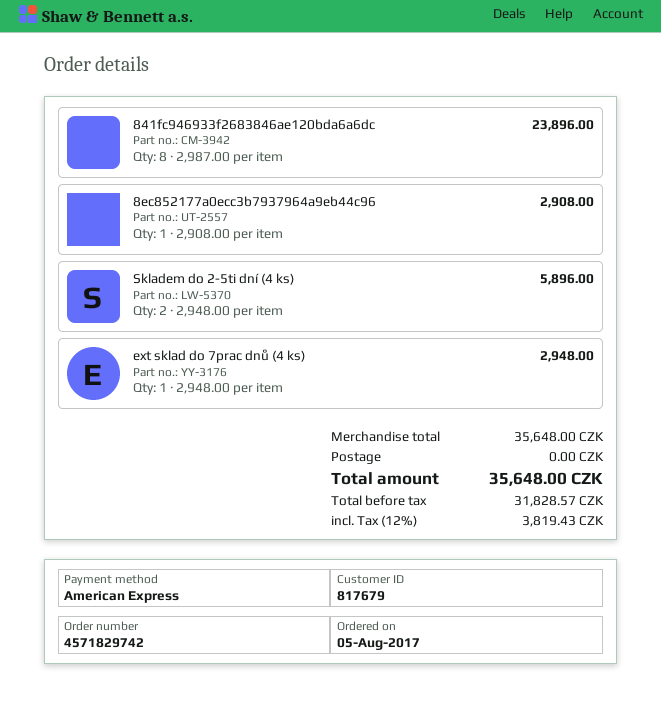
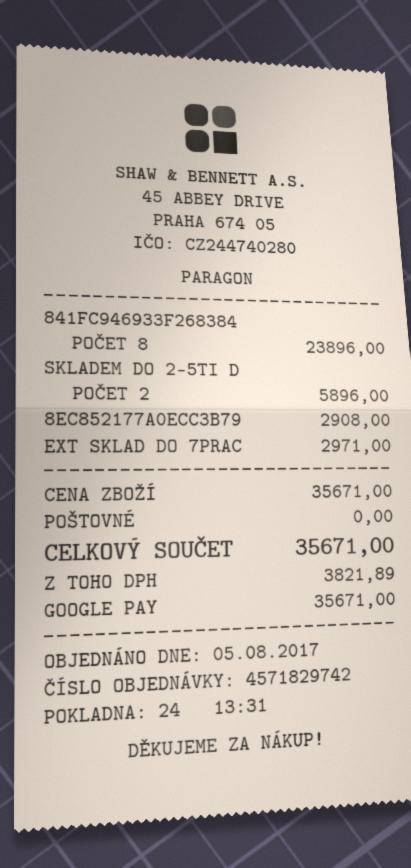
payment method: American Express -> Google Pay
ext sklad do 7prac dnů (4 ks): 1 for 2948.00 -> 1 for 2971.00
subtotal: 35648.00 -> 35671.00
tax: 3819.43 -> 3821.89
total: 35648.00 -> 35671.00

